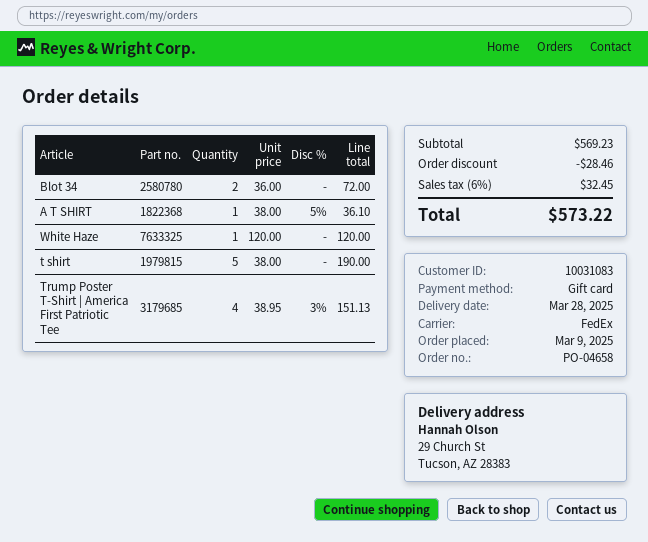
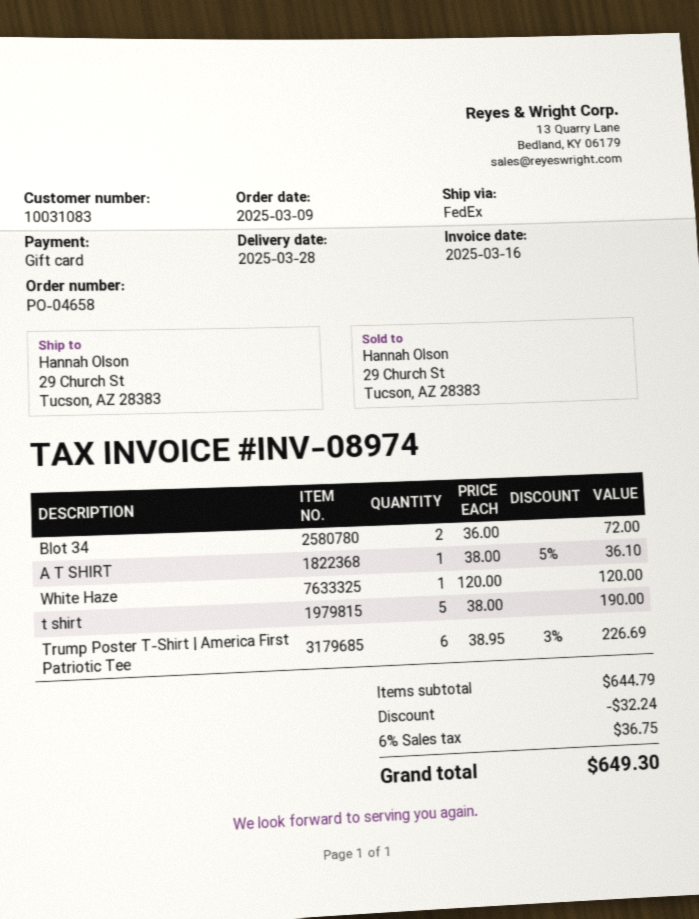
Trump Poster T-Shirt | America First Patriotic Tee: 4 x 38.95 - 3% = 151.13 -> 6 x 38.95 - 3% = 226.69
subtotal: 569.23 -> 644.79
discount: 28.46 -> 32.24
tax: 6% = 32.45 -> 6% = 36.75
total: 573.22 -> 649.30

